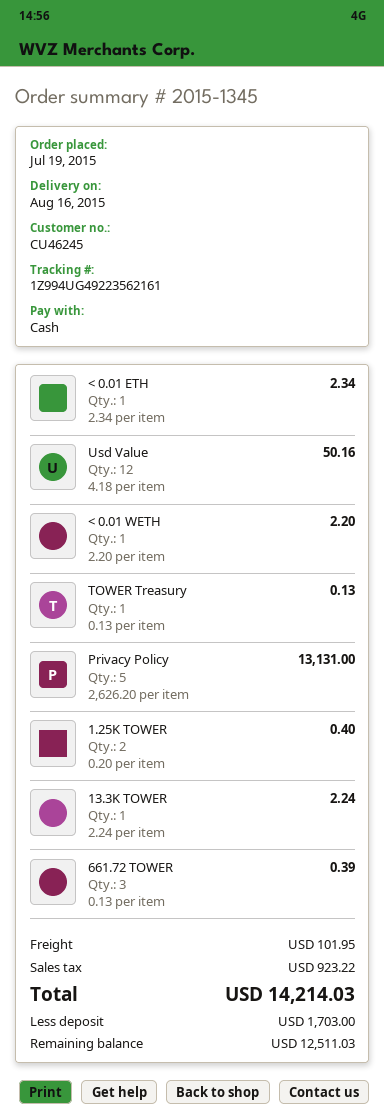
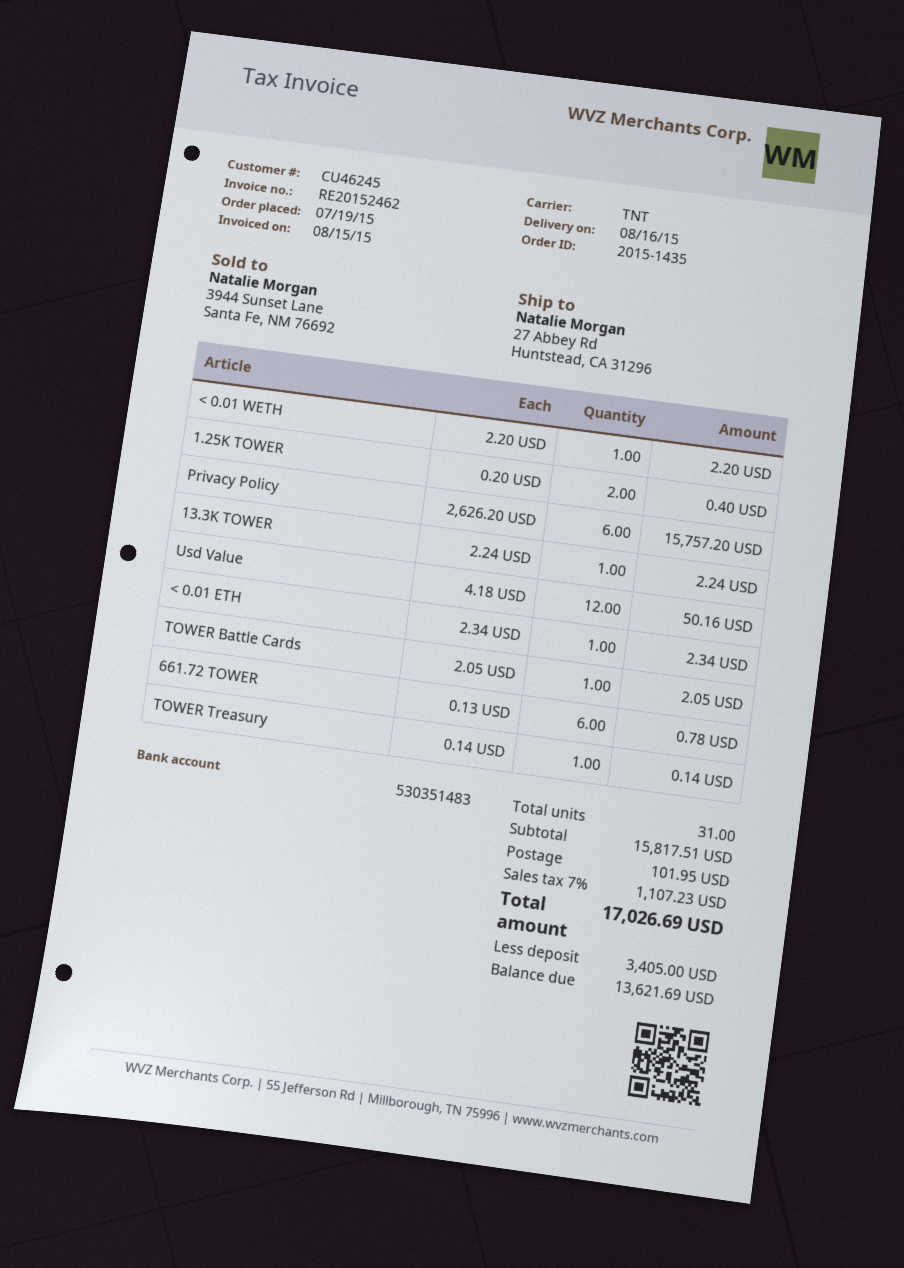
order number: 2015-1345 -> 2015-1435
TOWER Treasury: 1 x 0.13 = 0.13 -> 1 x 0.14 = 0.14
Privacy Policy: 5 x 2626.20 = 13131.00 -> 6 x 2626.20 = 15757.20
661.72 TOWER: 3 x 0.13 = 0.39 -> 6 x 0.13 = 0.78
TOWER Battle Cards: none -> 1 x 2.05 = 2.05
tax: 923.22 -> 1107.23
total: 14214.03 -> 17026.69
deposit: 1703.00 -> 3405.00
balance: 12511.03 -> 13621.69

